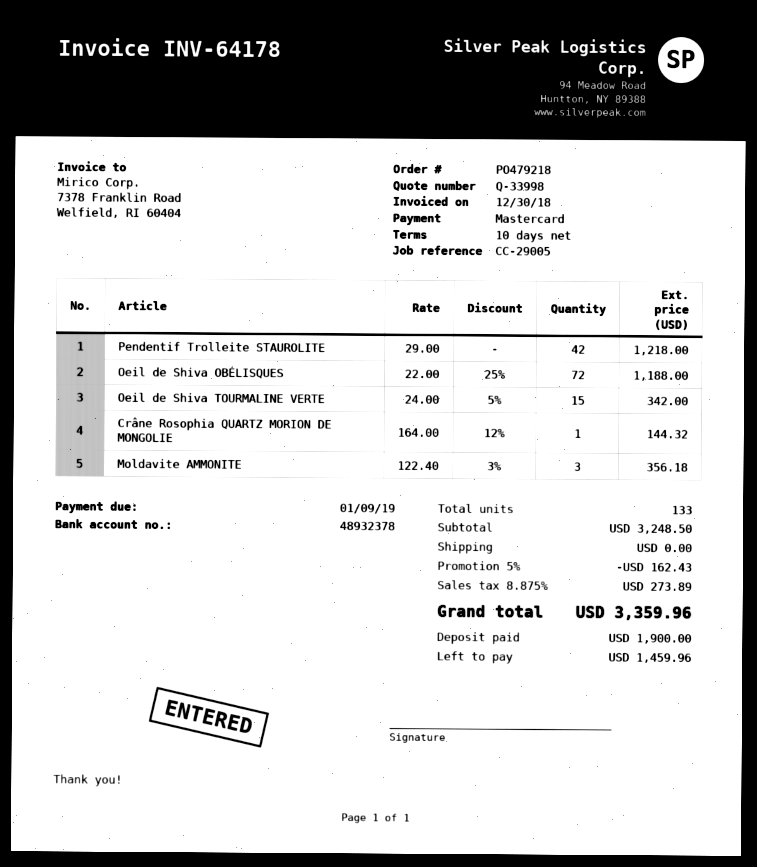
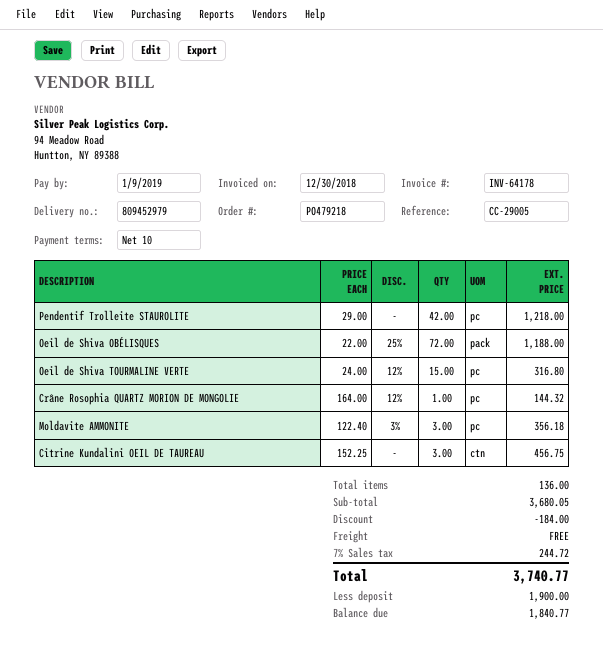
Oeil de Shiva TOURMALINE VERTE: 15 x 24.00 - 5% = 342.00 -> 15 x 24.00 - 12% = 316.80
Citrine Kundalini OEIL DE TAUREAU: none -> 3 x 152.25 = 456.75
total quantity: 133 -> 136
subtotal: 3248.50 -> 3680.05
discount: 162.43 -> 184.00
tax: 8.875% = 273.89 -> 7% = 244.72
total: 3359.96 -> 3740.77
balance: 1459.96 -> 1840.77

